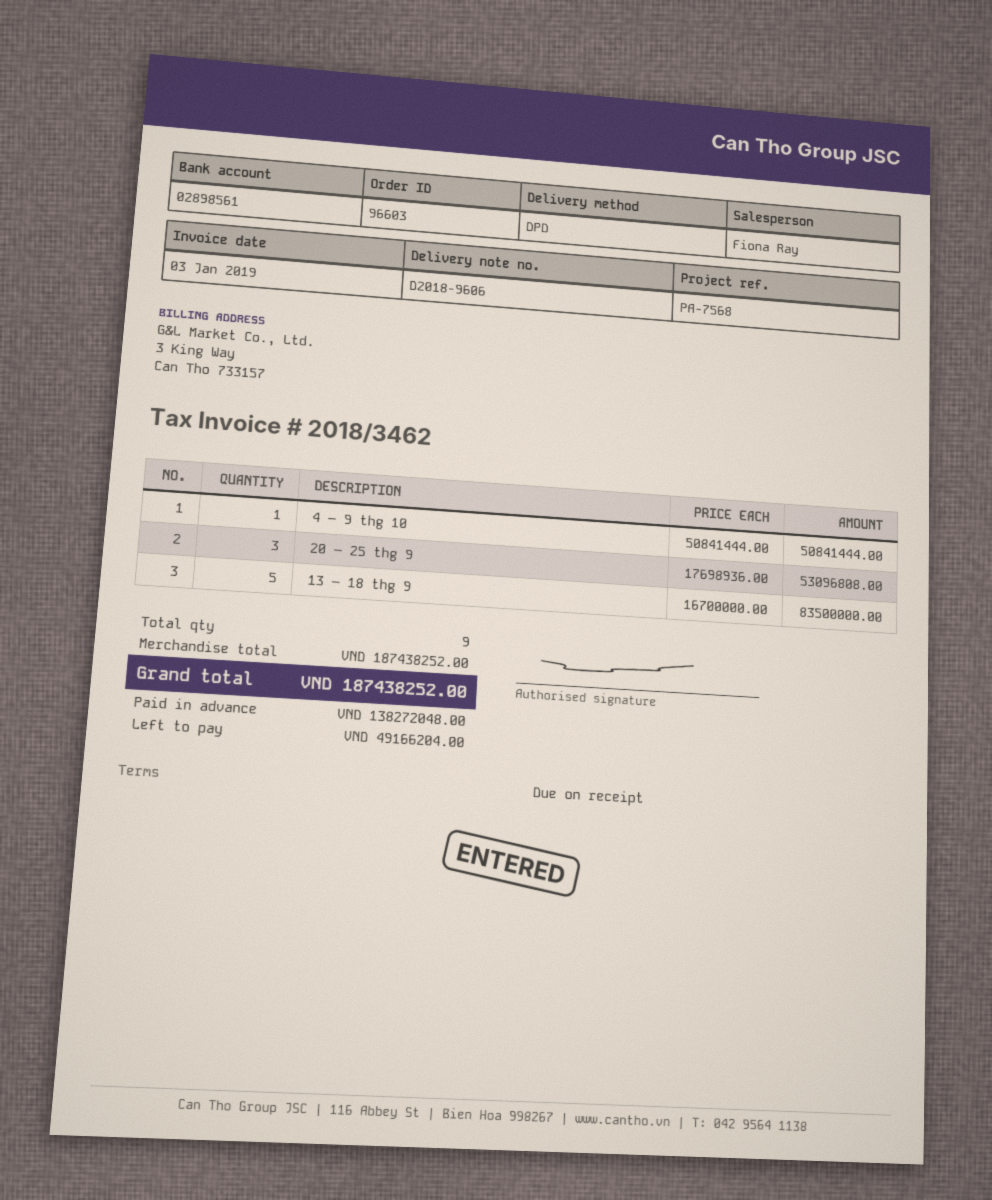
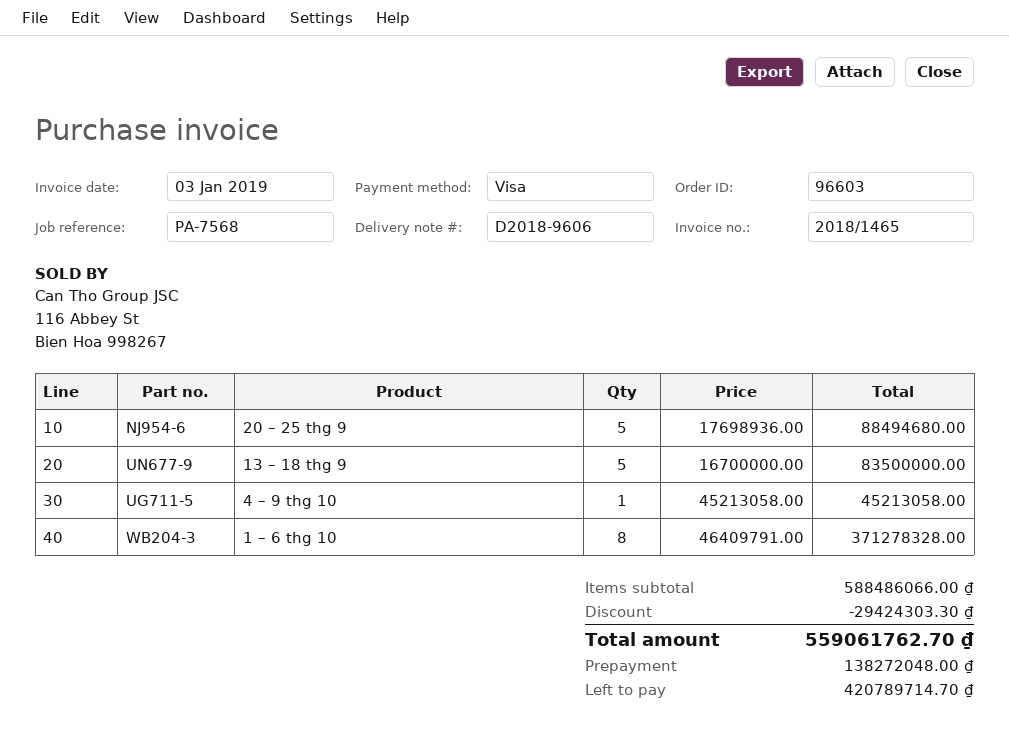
invoice number: 2018/3462 -> 2018/1465
4 – 9 thg 10: 1 x 50841444.00 = 50841444.00 -> 1 x 45213058.00 = 45213058.00
20 – 25 thg 9: 3 x 17698936.00 = 53096808.00 -> 5 x 17698936.00 = 88494680.00
1 – 6 thg 10: none -> 8 x 46409791.00 = 371278328.00
subtotal: 187438252.00 -> 588486066.00
discount: none -> 29424303.30
total: 187438252.00 -> 559061762.70
balance: 49166204.00 -> 420789714.70

